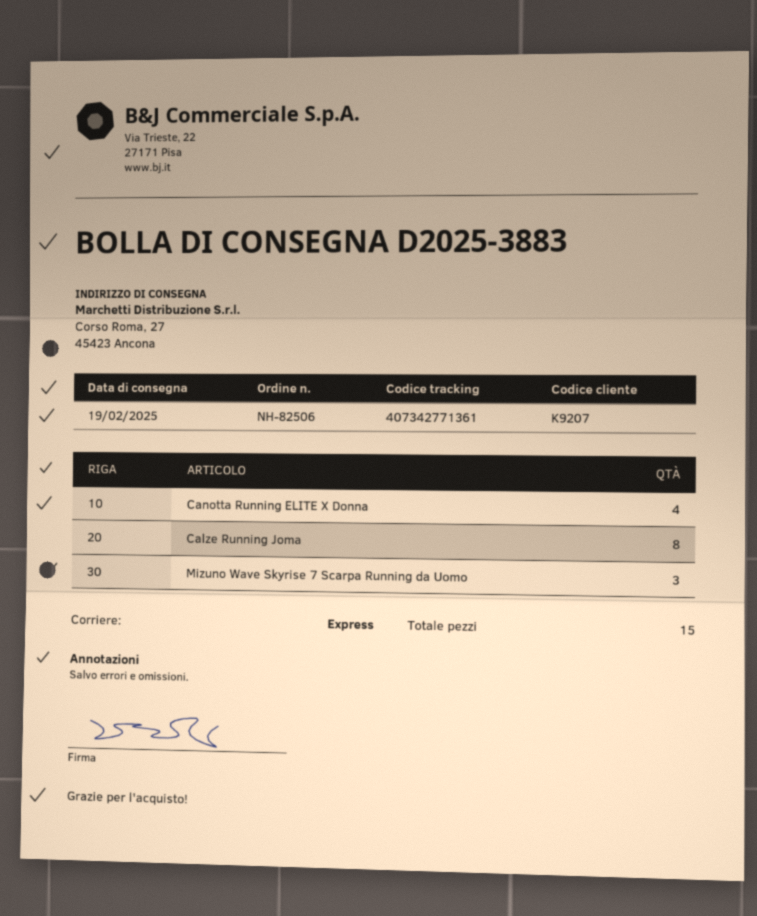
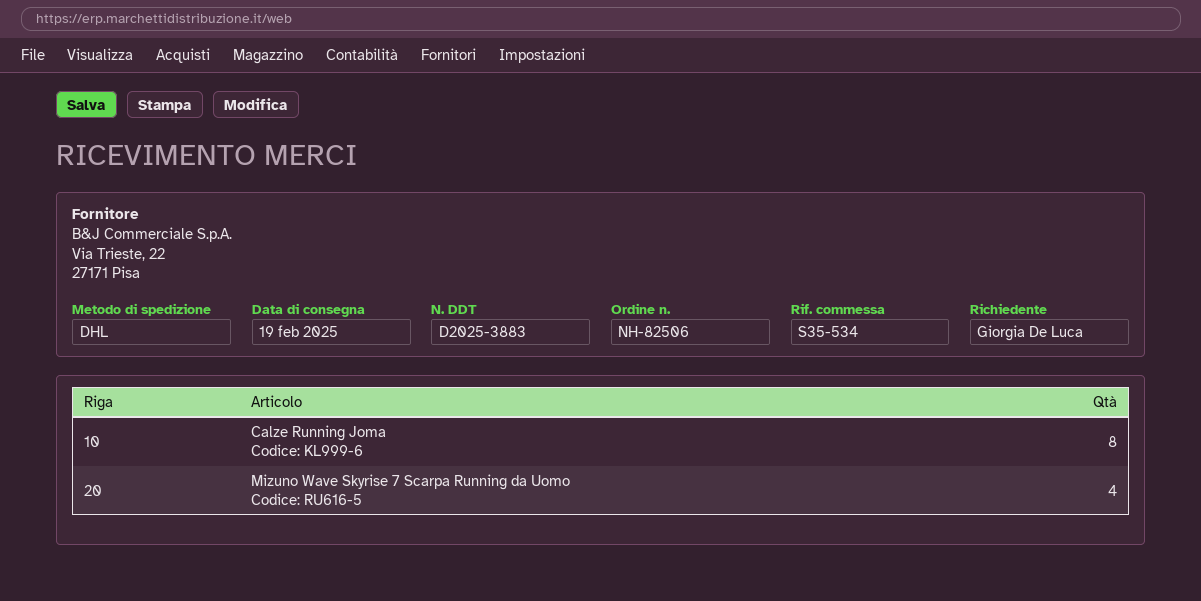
shipping method: express -> DHL
Canotta Running ELITE X Donna: 4 -> none
Mizuno Wave Skyrise 7 Scarpa Running da Uomo: 3 -> 4

